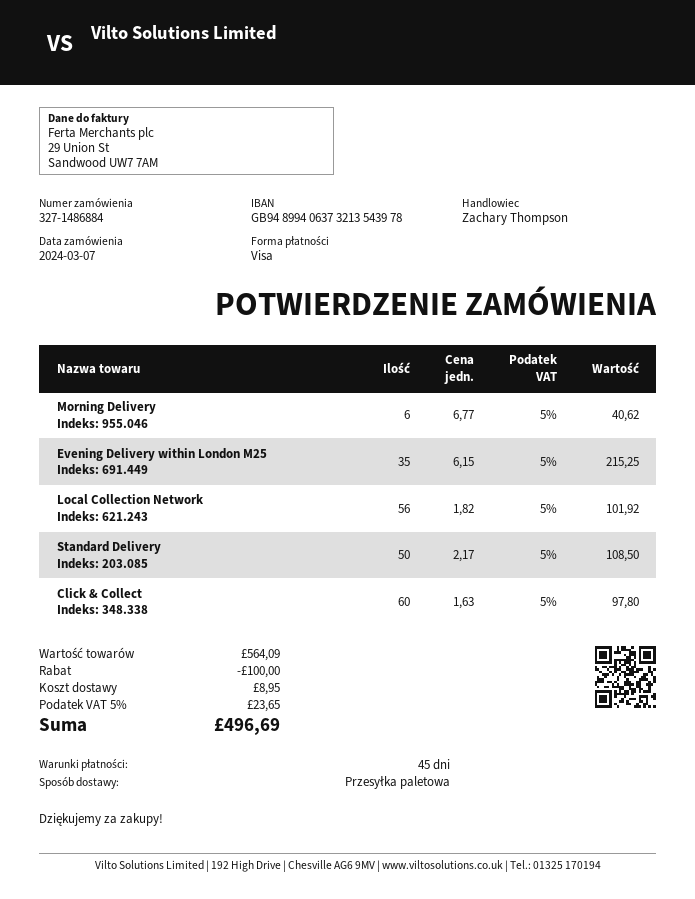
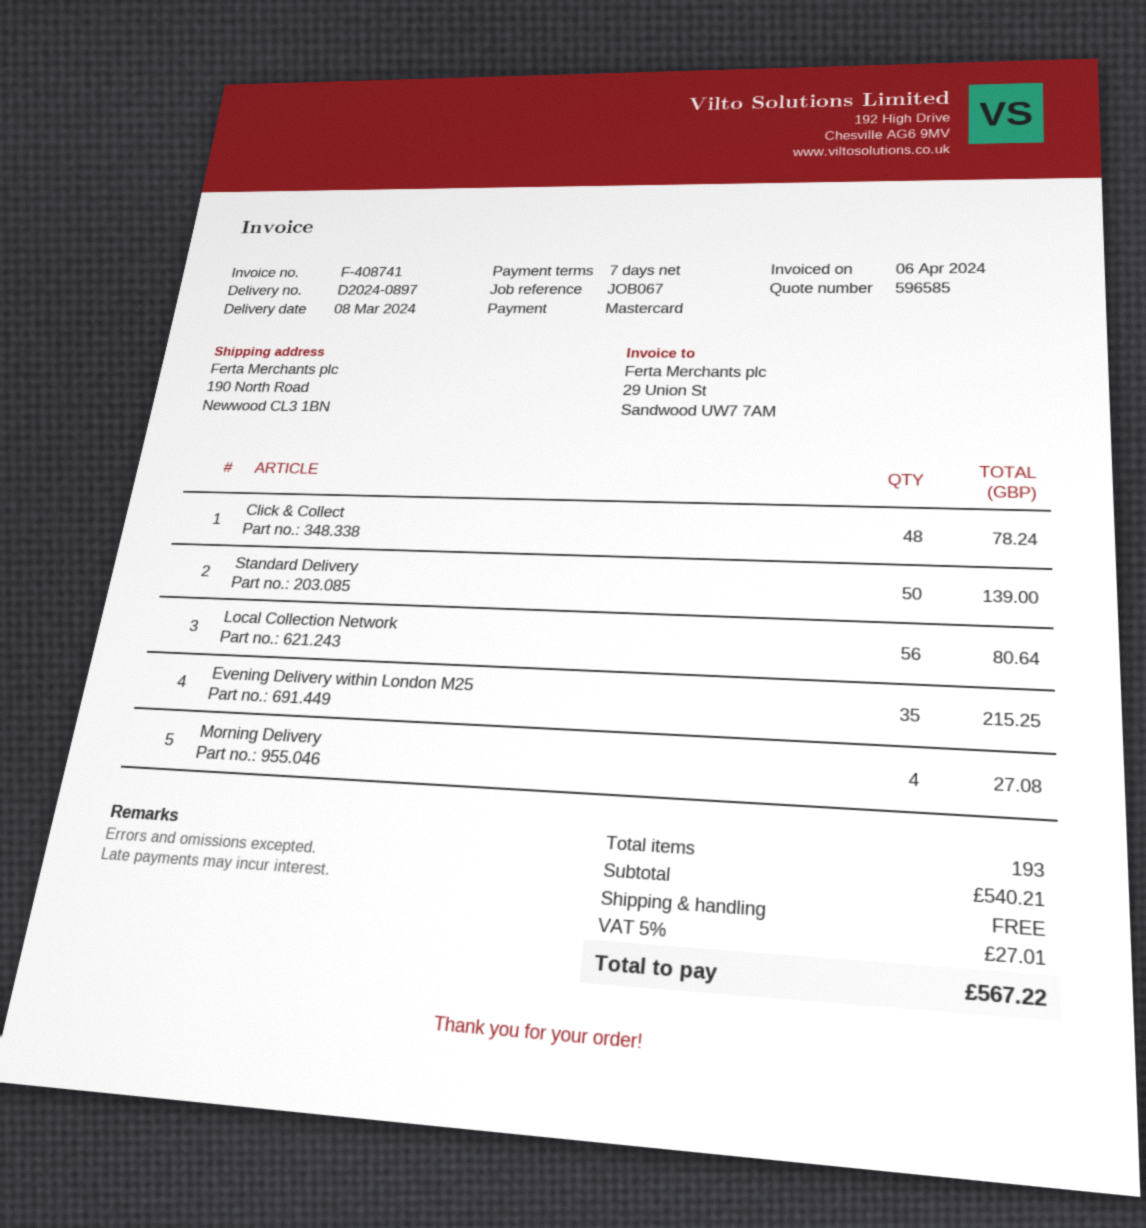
payment terms: 45 days -> 7 days
payment method: Visa -> Mastercard
Morning Delivery: 6 for 40.62 -> 4 for 27.08
Local Collection Network: 56 for 101.92 -> 56 for 80.64
Standard Delivery: 50 for 108.50 -> 50 for 139.00
Click & Collect: 60 for 97.80 -> 48 for 78.24
subtotal: 564.09 -> 540.21
discount: 100.00 -> none
shipping: 8.95 -> 0.00
tax: 5% = 23.65 -> 5% = 27.01
total: 496.69 -> 567.22

